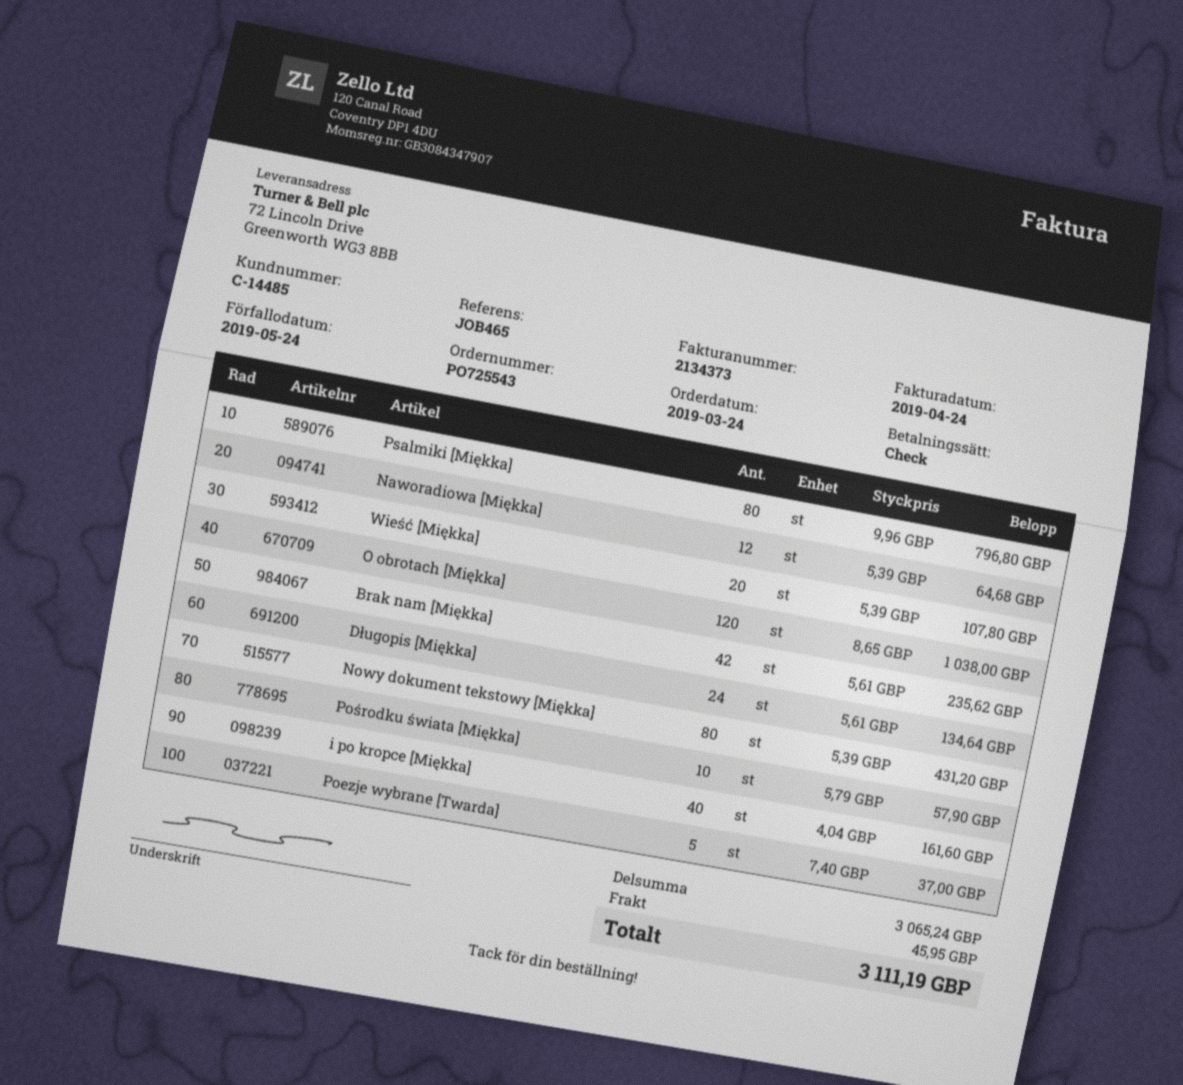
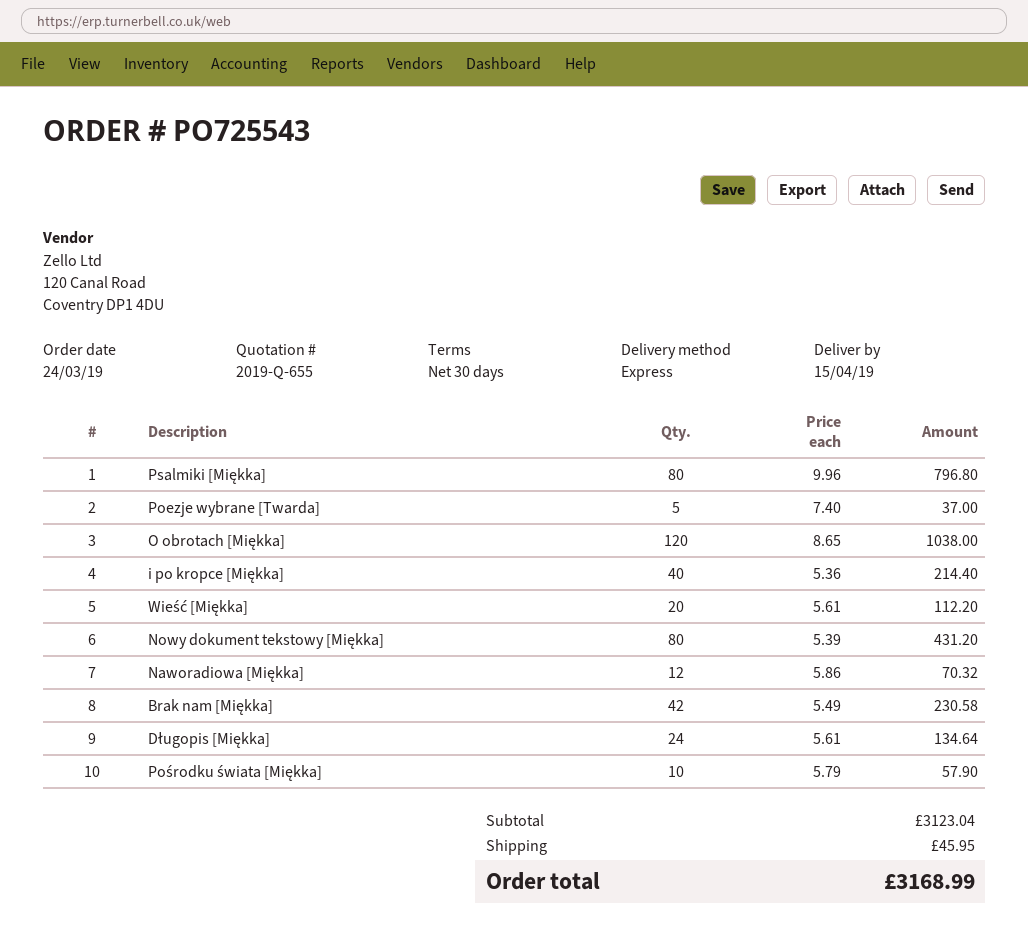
Naworadiowa [Miękka]: 12 x 5.39 = 64.68 -> 12 x 5.86 = 70.32
Wieść [Miękka]: 20 x 5.39 = 107.80 -> 20 x 5.61 = 112.20
Brak nam [Miękka]: 42 x 5.61 = 235.62 -> 42 x 5.49 = 230.58
i po kropce [Miękka]: 40 x 4.04 = 161.60 -> 40 x 5.36 = 214.40
subtotal: 3065.24 -> 3123.04
total: 3111.19 -> 3168.99

